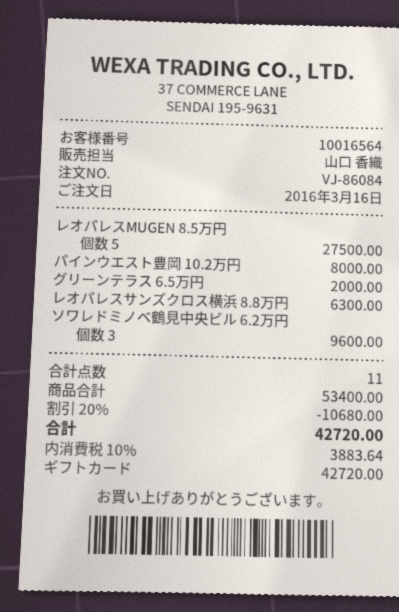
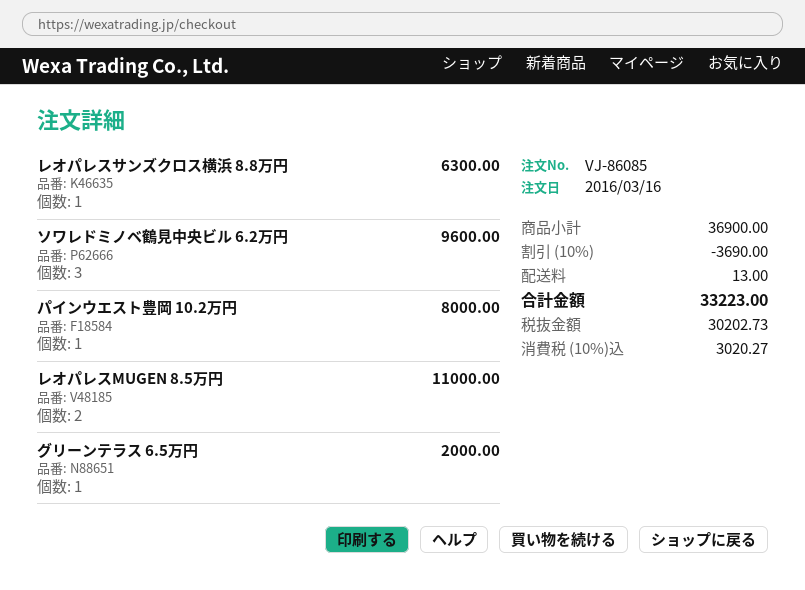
order number: VJ-86084 -> VJ-86085
レオパレスMUGEN 8.5万円: 5 for 27500.00 -> 2 for 11000.00
subtotal: 53400.00 -> 36900.00
discount: 20% = 10680.00 -> 10% = 3690.00
shipping: none -> 13.00
tax: 10% = 3883.64 -> 10% = 3020.27
total: 42720.00 -> 33223.00

